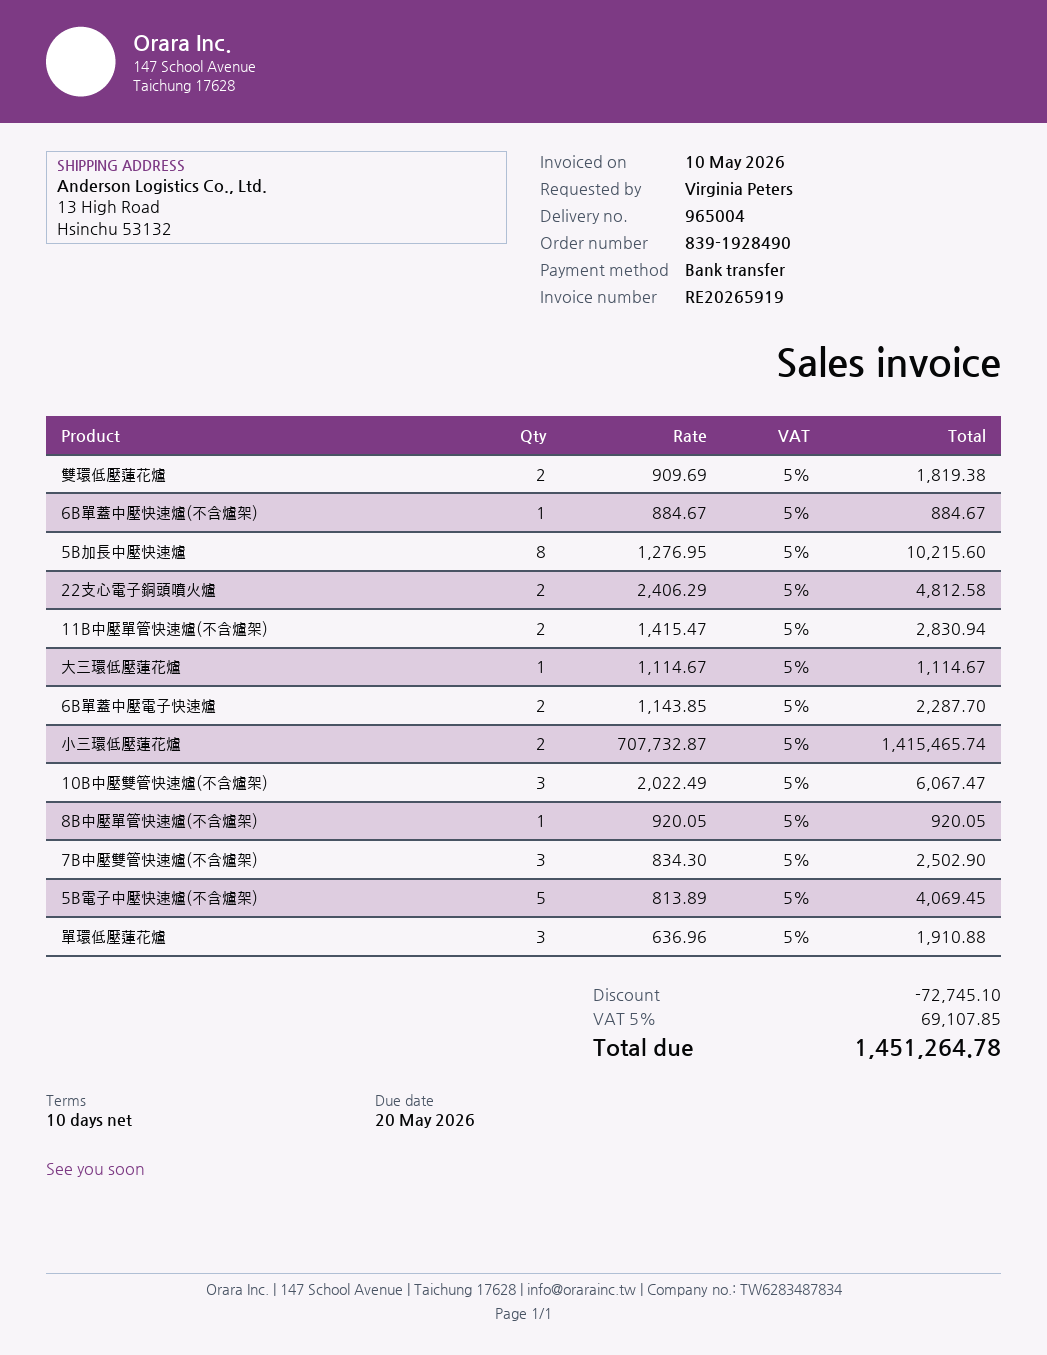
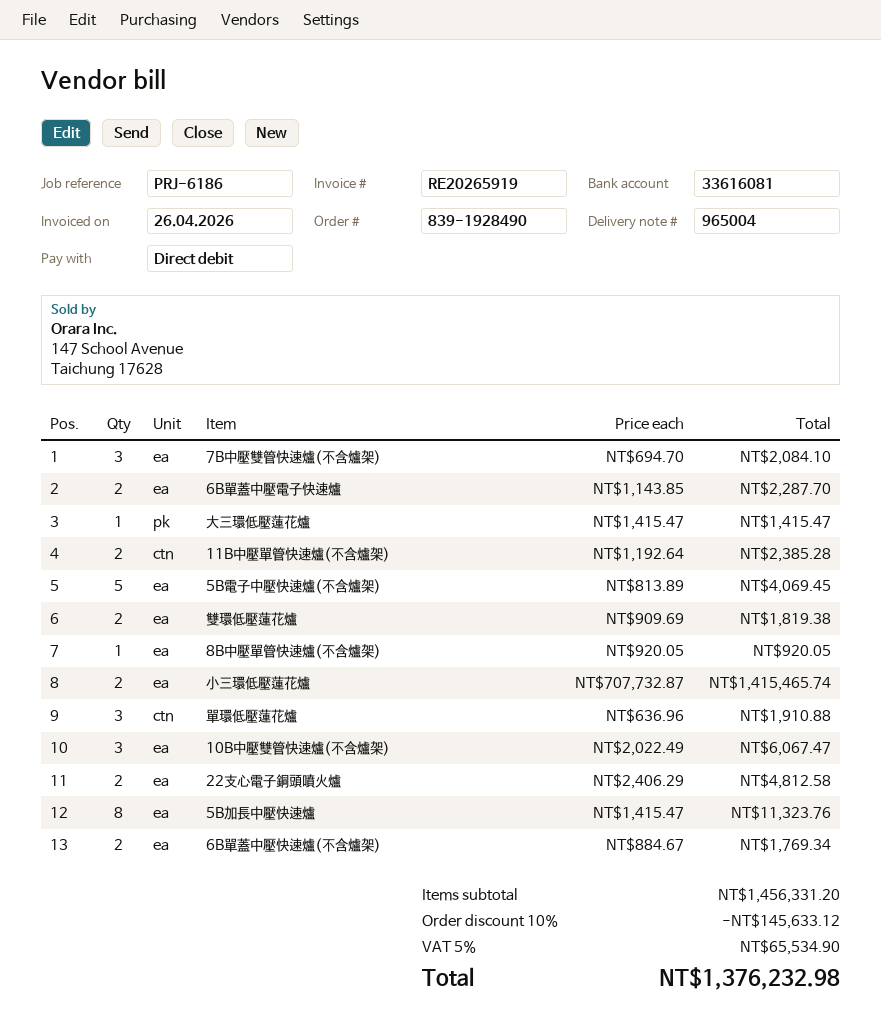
invoice date: 2026-05-10 -> 2026-04-26
payment method: bank transfer -> direct debit
6B單蓋中壓快速爐(不含爐架): 1 x 884.67 = 884.67 -> 2 x 884.67 = 1769.34
5B加長中壓快速爐: 8 x 1276.95 = 10215.60 -> 8 x 1415.47 = 11323.76
11B中壓單管快速爐(不含爐架): 2 x 1415.47 = 2830.94 -> 2 x 1192.64 = 2385.28
大三環低壓蓮花爐: 1 x 1114.67 = 1114.67 -> 1 x 1415.47 = 1415.47
7B中壓雙管快速爐(不含爐架): 3 x 834.30 = 2502.90 -> 3 x 694.70 = 2084.10
discount: 72745.10 -> 145633.12
tax: 5% = 69107.85 -> 5% = 65534.90
total: 1451264.78 -> 1376232.98

